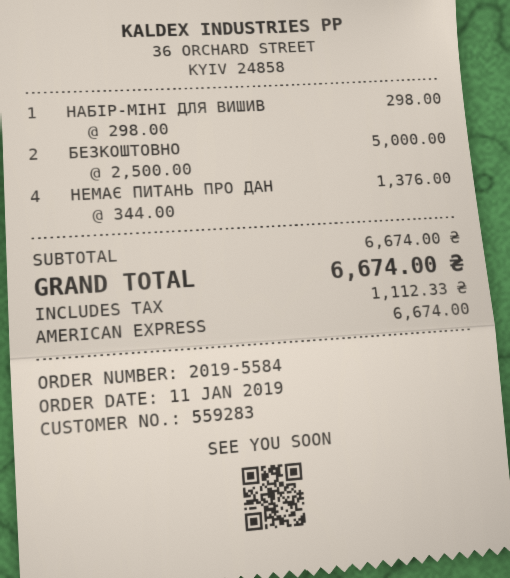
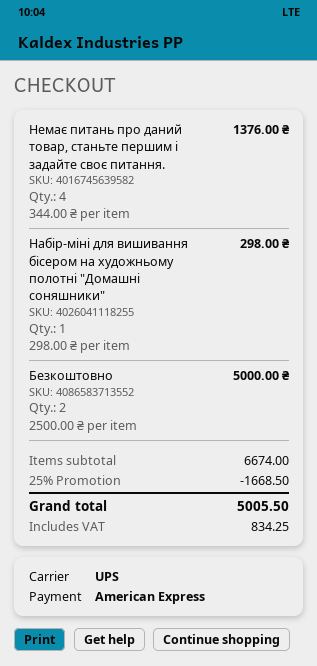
discount: none -> 25% = 1668.50
tax: 1112.33 -> 834.25
total: 6674.00 -> 5005.50

